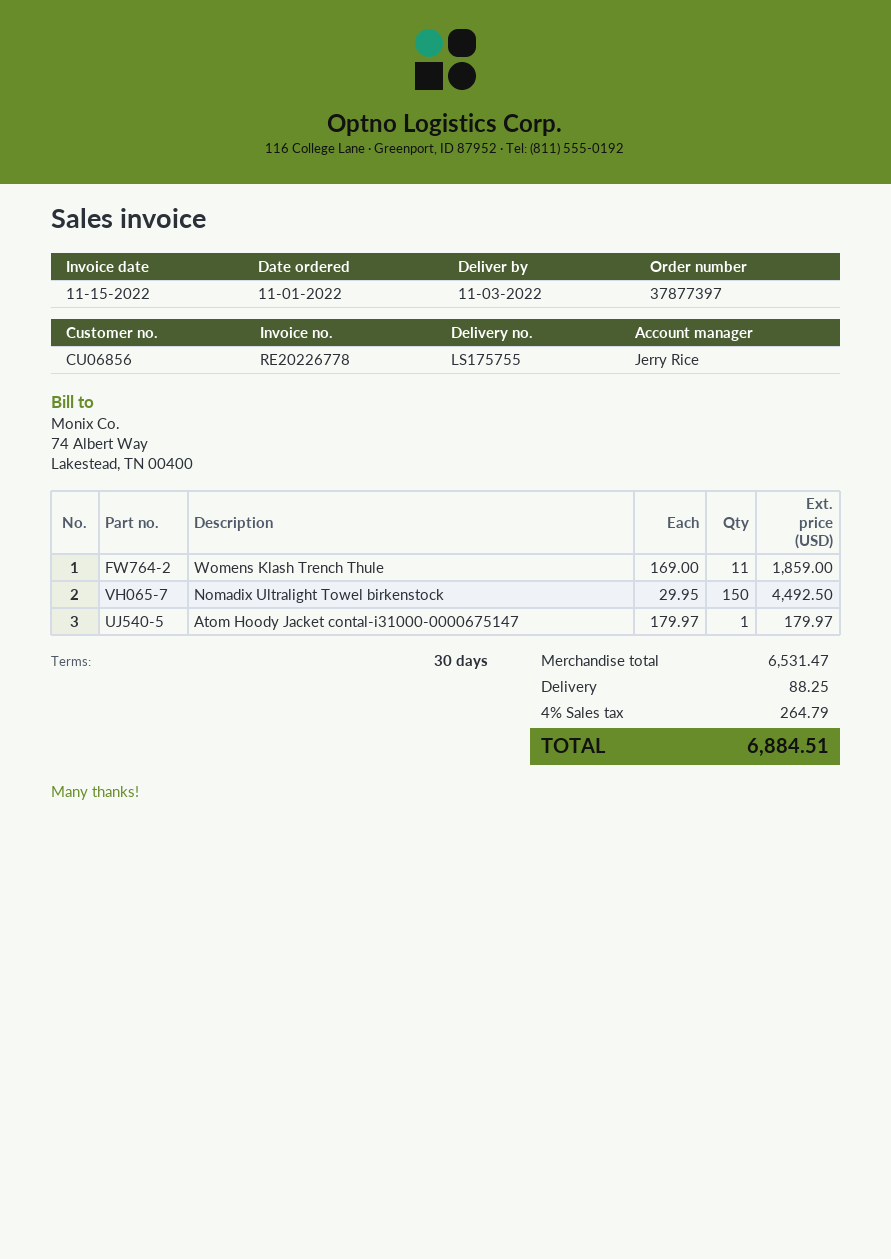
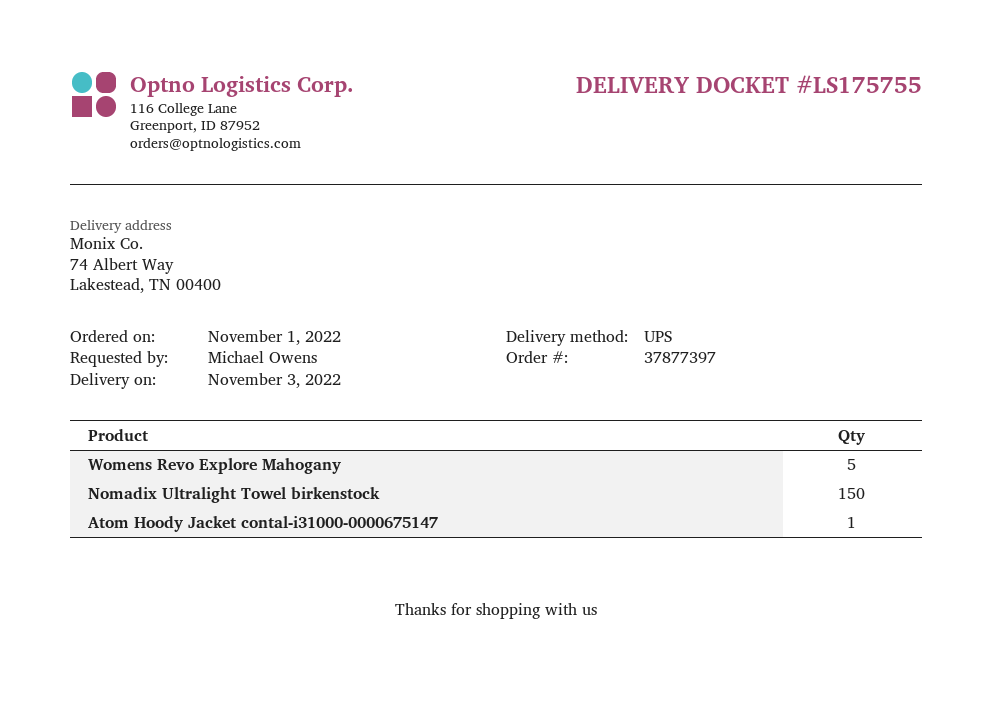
Womens Klash Trench Thule: 11 -> none
Womens Revo Explore Mahogany: none -> 5

